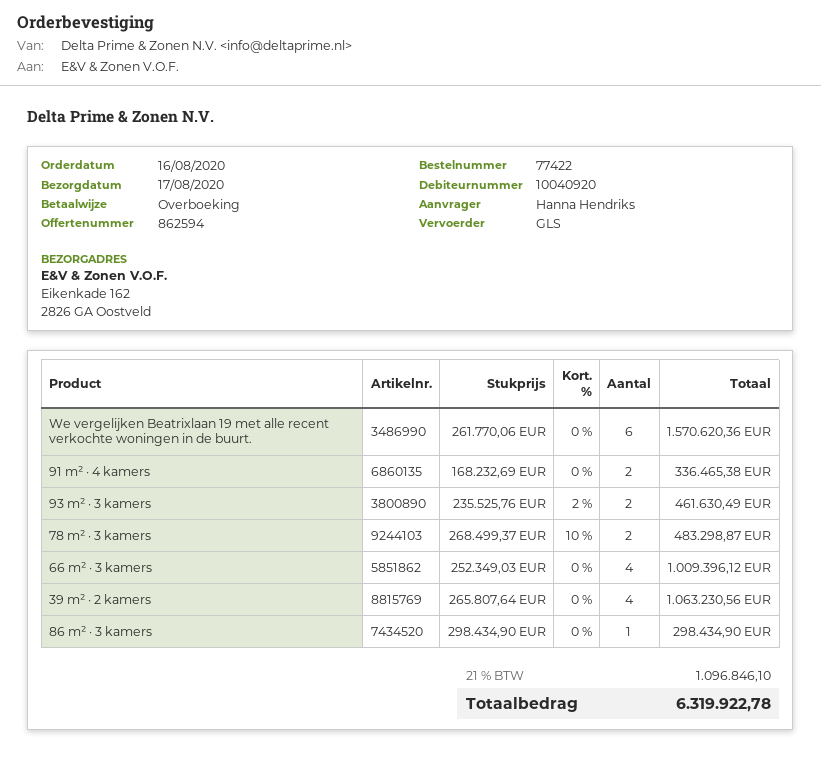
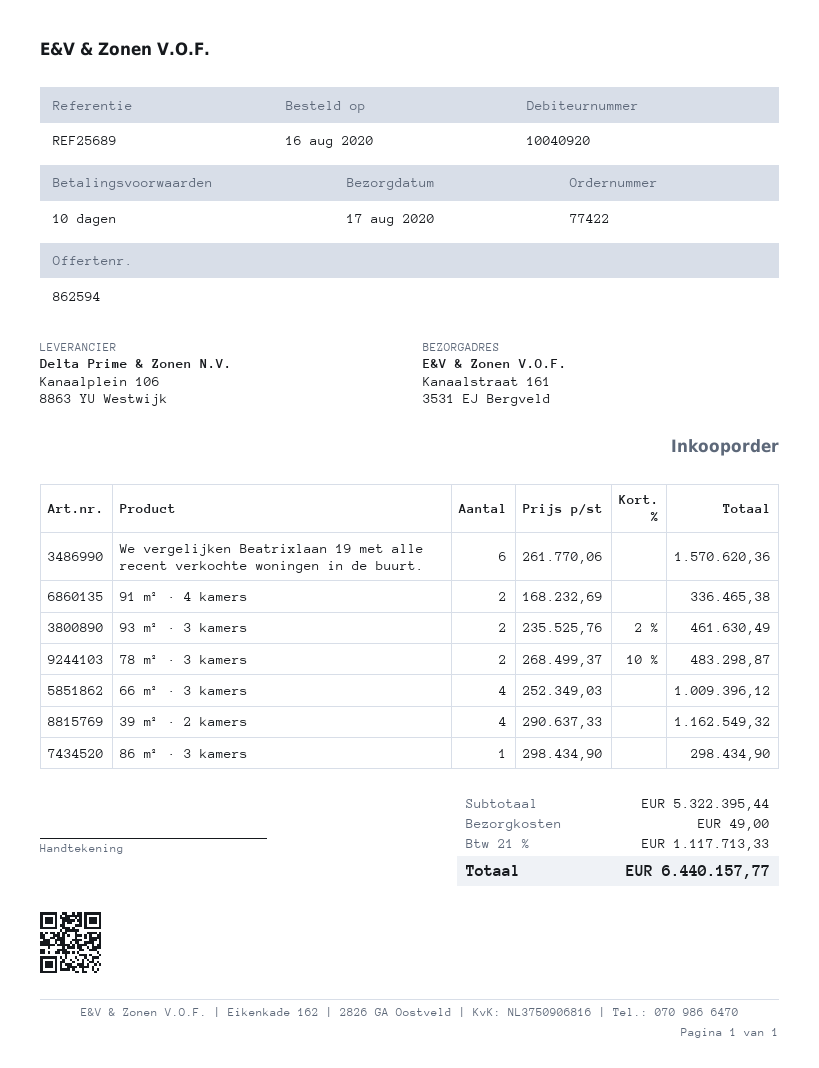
ship to: Eikenkade 162, 2826 GA Oostveld -> Kanaalstraat 161, 3531 EJ Bergveld
39 m² · 2 kamers: 4 x 265807.64 = 1063230.56 -> 4 x 290637.33 = 1162549.32
shipping: none -> 49.00
tax: 21% = 1096846.10 -> 21% = 1117713.33
total: 6319922.78 -> 6440157.77

